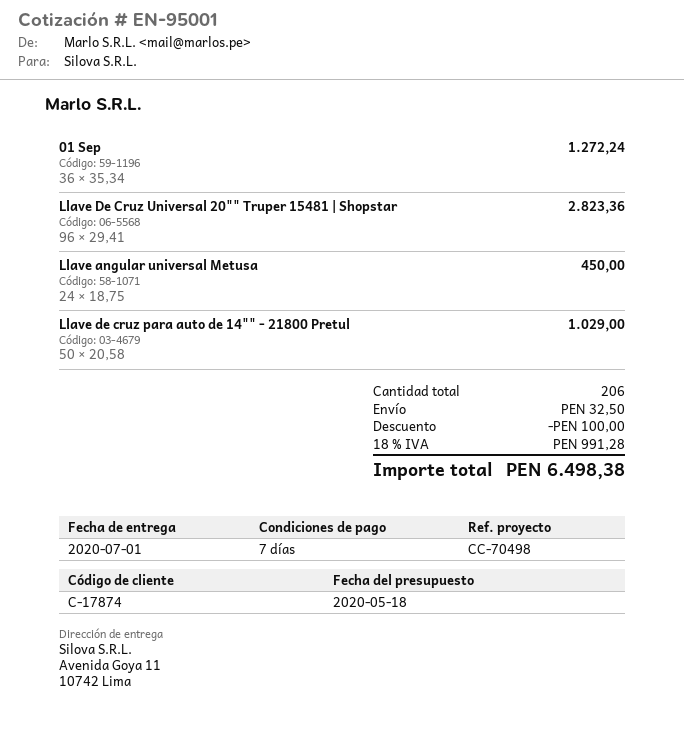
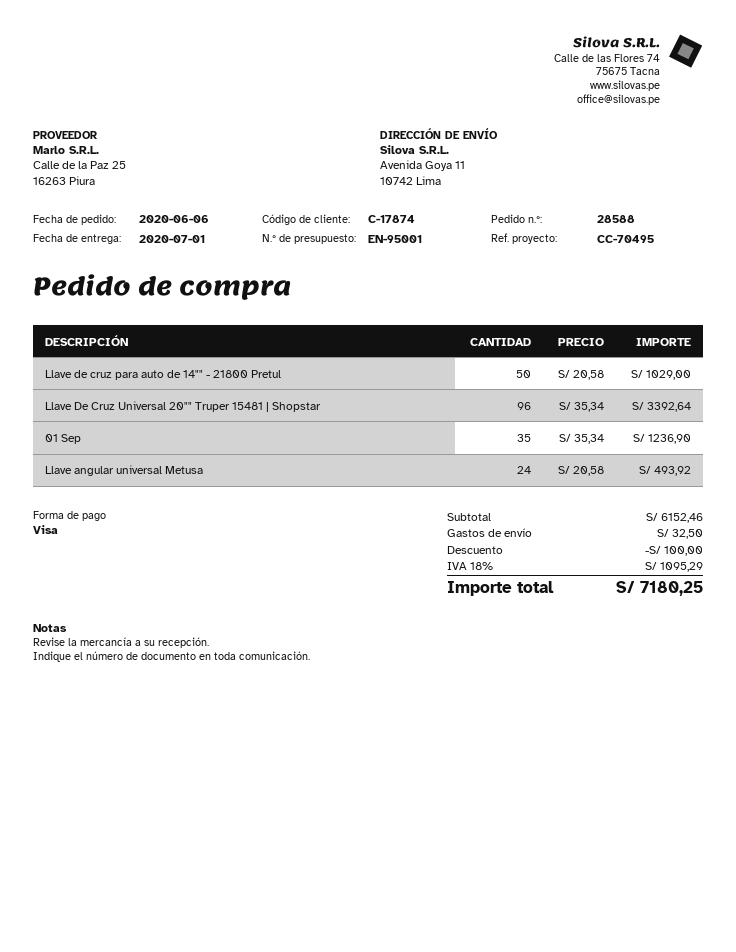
reference: CC-70498 -> CC-70495
01 Sep: 36 x 35.34 = 1272.24 -> 35 x 35.34 = 1236.90
Llave De Cruz Universal 20"" Truper 15481 | Shopstar: 96 x 29.41 = 2823.36 -> 96 x 35.34 = 3392.64
Llave angular universal Metusa: 24 x 18.75 = 450.00 -> 24 x 20.58 = 493.92
tax: 18% = 991.28 -> 18% = 1095.29
total: 6498.38 -> 7180.25

